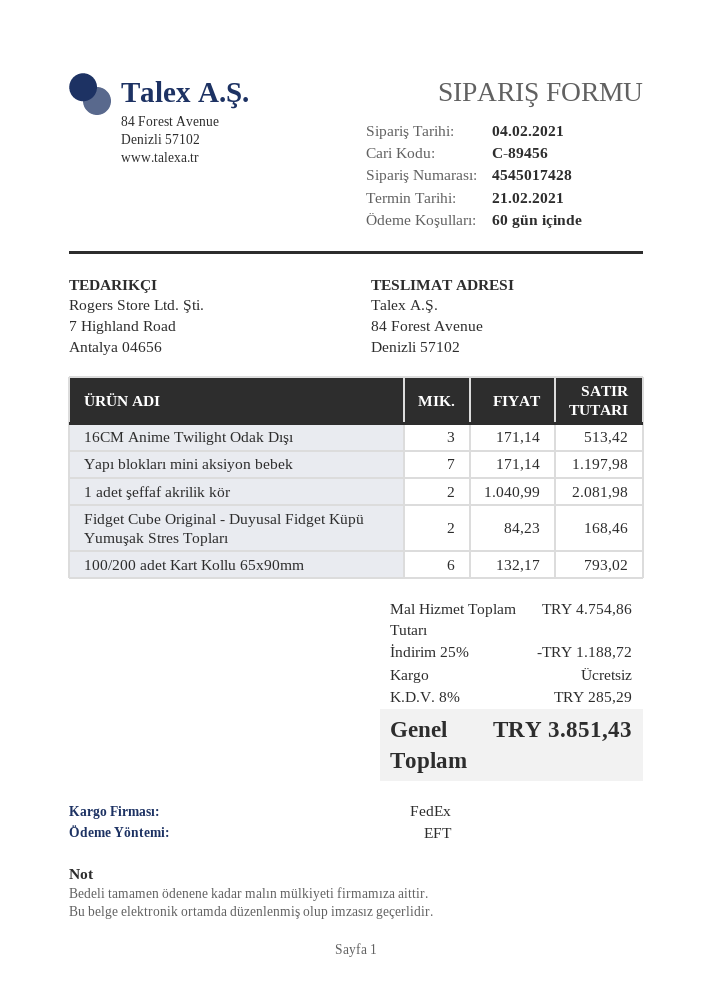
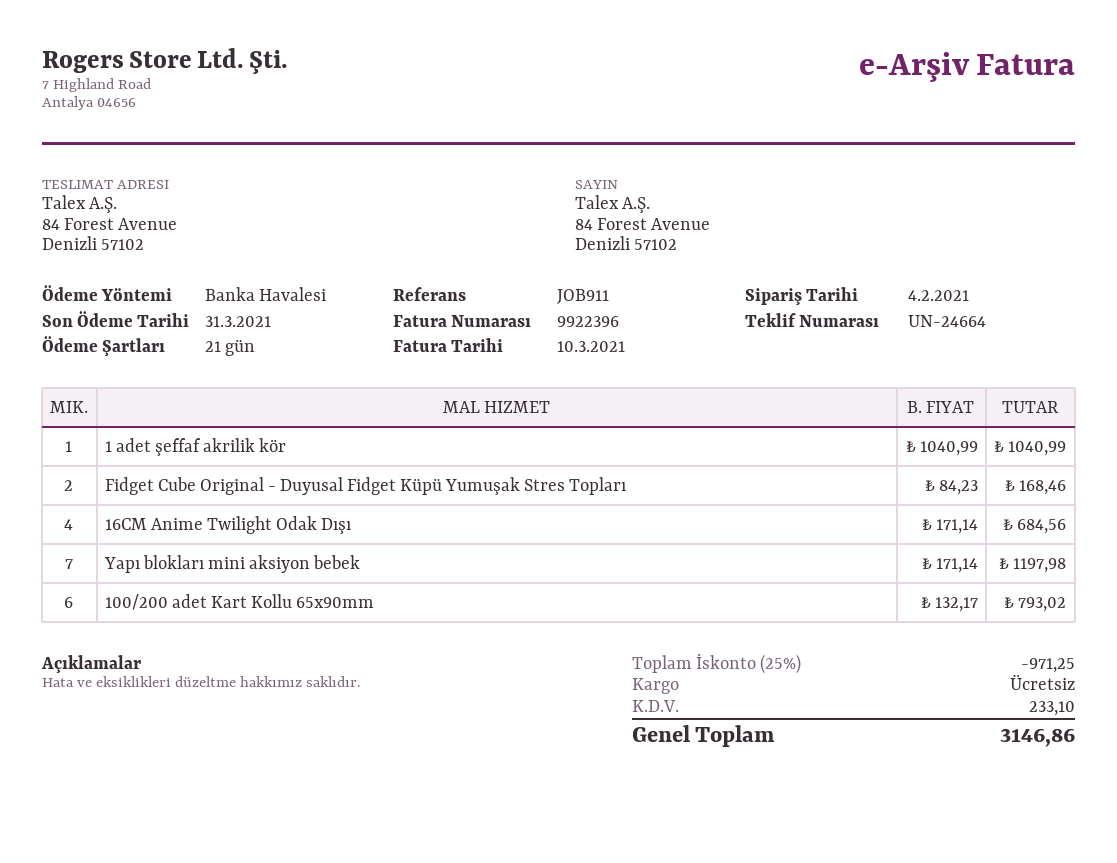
payment terms: 60 days -> 21 days
16CM Anime Twilight Odak Dışı: 3 x 171.14 = 513.42 -> 4 x 171.14 = 684.56
1 adet şeffaf akrilik kör: 2 x 1040.99 = 2081.98 -> 1 x 1040.99 = 1040.99
discount: 25% = 1188.72 -> 25% = 971.25
tax: 285.29 -> 233.10
total: 3851.43 -> 3146.86

